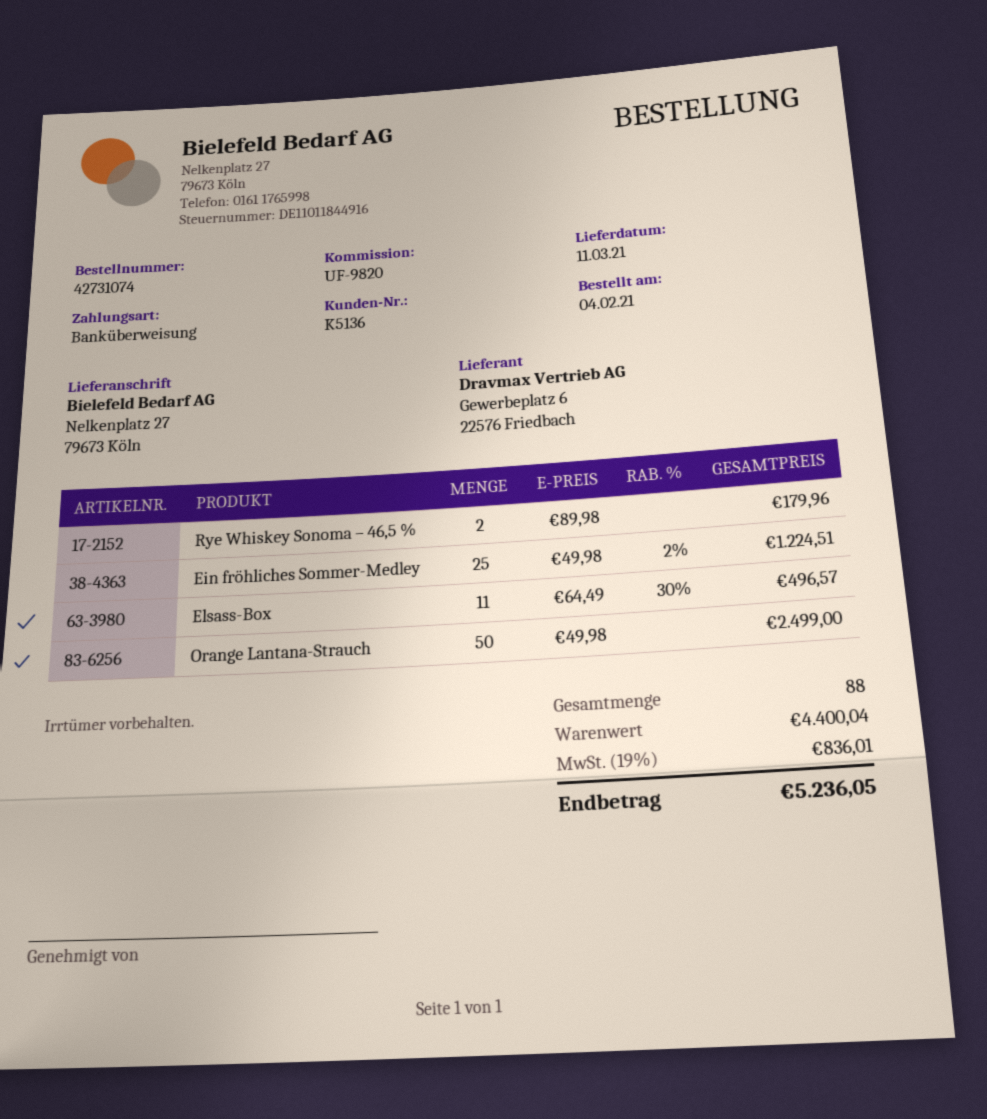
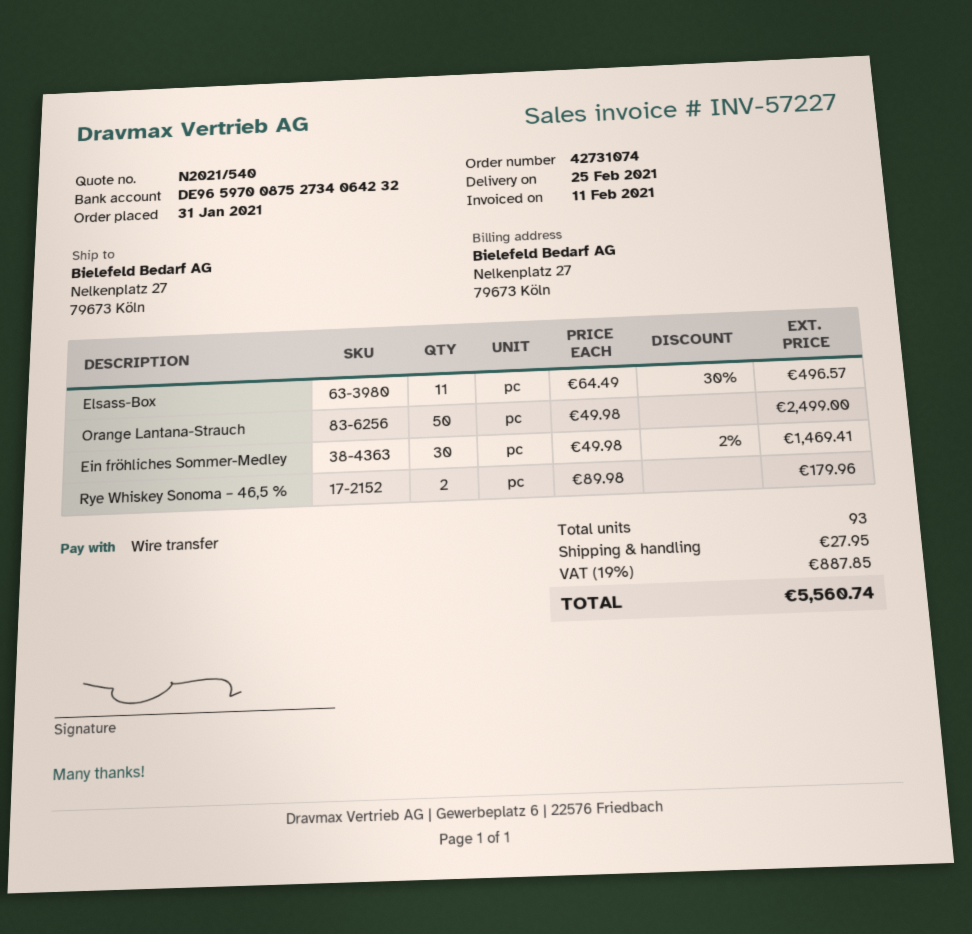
order date: 2021-02-04 -> 2021-01-31
delivery date: 2021-03-11 -> 2021-02-25
Ein fröhliches Sommer-Medley: 25 x 49.98 - 2% = 1224.51 -> 30 x 49.98 - 2% = 1469.41
total quantity: 88 -> 93
shipping: none -> 27.95
tax: 19% = 836.01 -> 19% = 887.85
total: 5236.05 -> 5560.74

